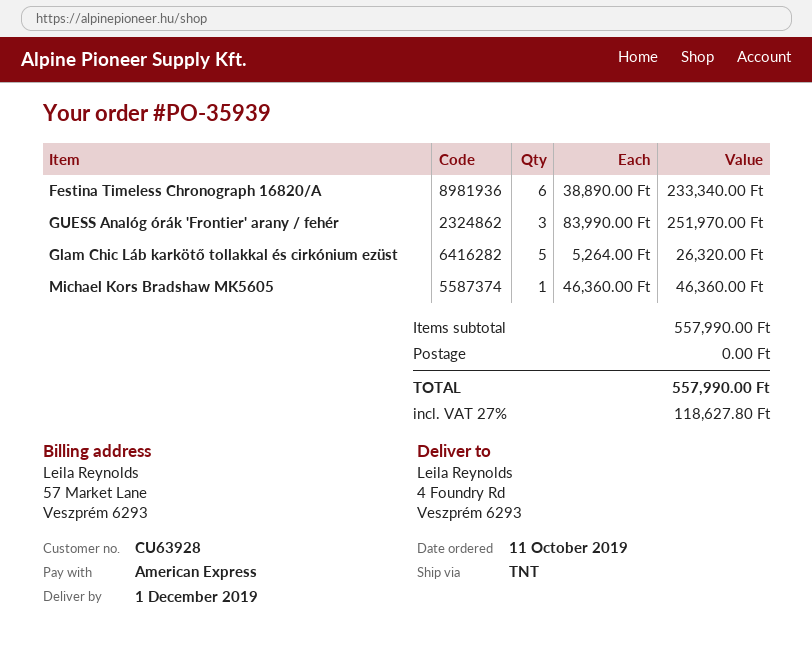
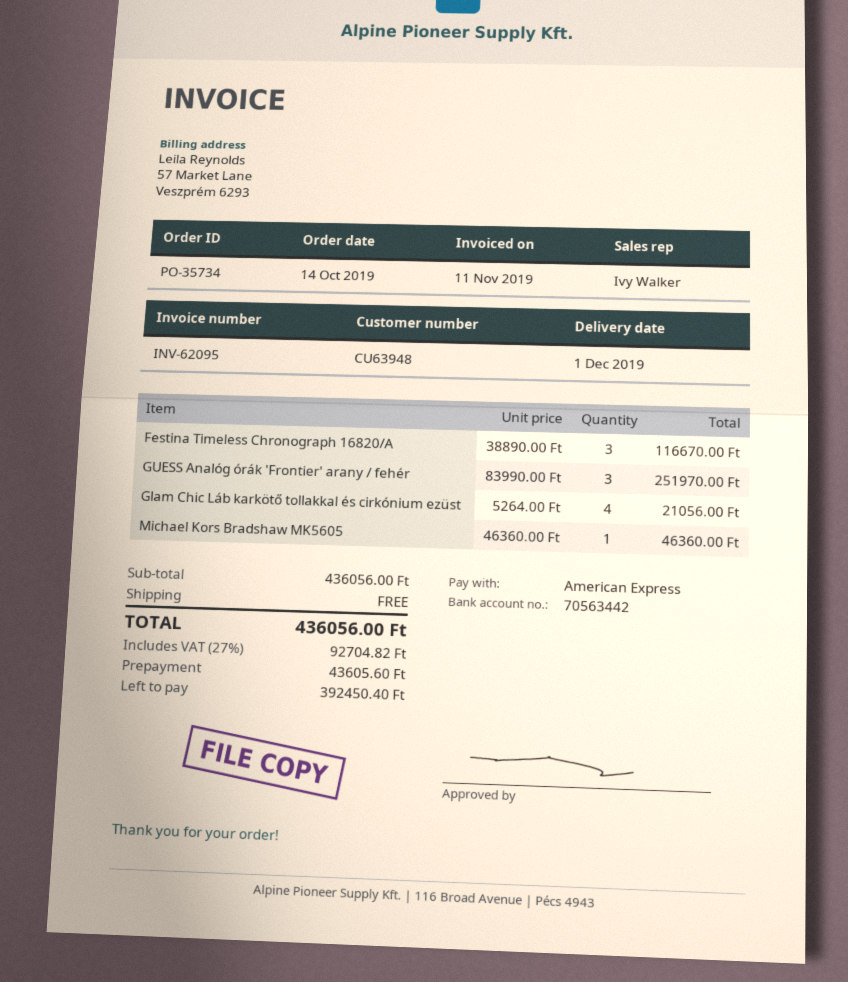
order number: PO-35939 -> PO-35734
order date: 2019-10-11 -> 2019-10-14
customer number: CU63928 -> CU63948
Festina Timeless Chronograph 16820/A: 6 x 38890.00 = 233340.00 -> 3 x 38890.00 = 116670.00
Glam Chic Láb karkötő tollakkal és cirkónium ezüst: 5 x 5264.00 = 26320.00 -> 4 x 5264.00 = 21056.00
subtotal: 557990.00 -> 436056.00
tax: 27% = 118627.80 -> 27% = 92704.82
total: 557990.00 -> 436056.00

